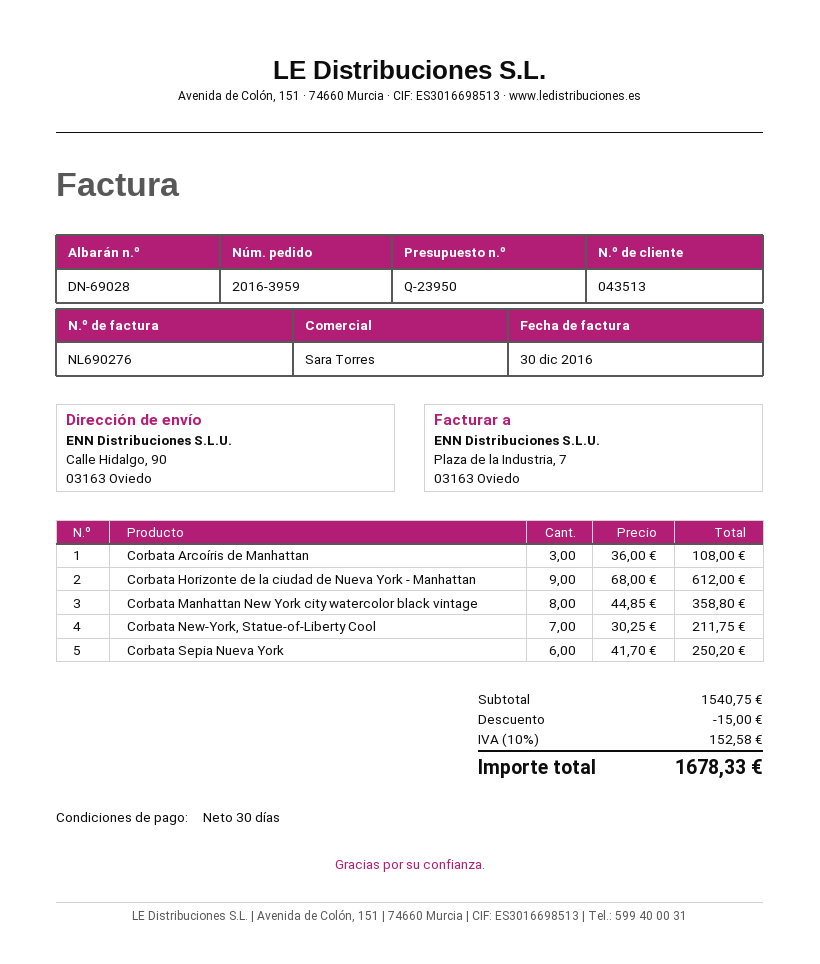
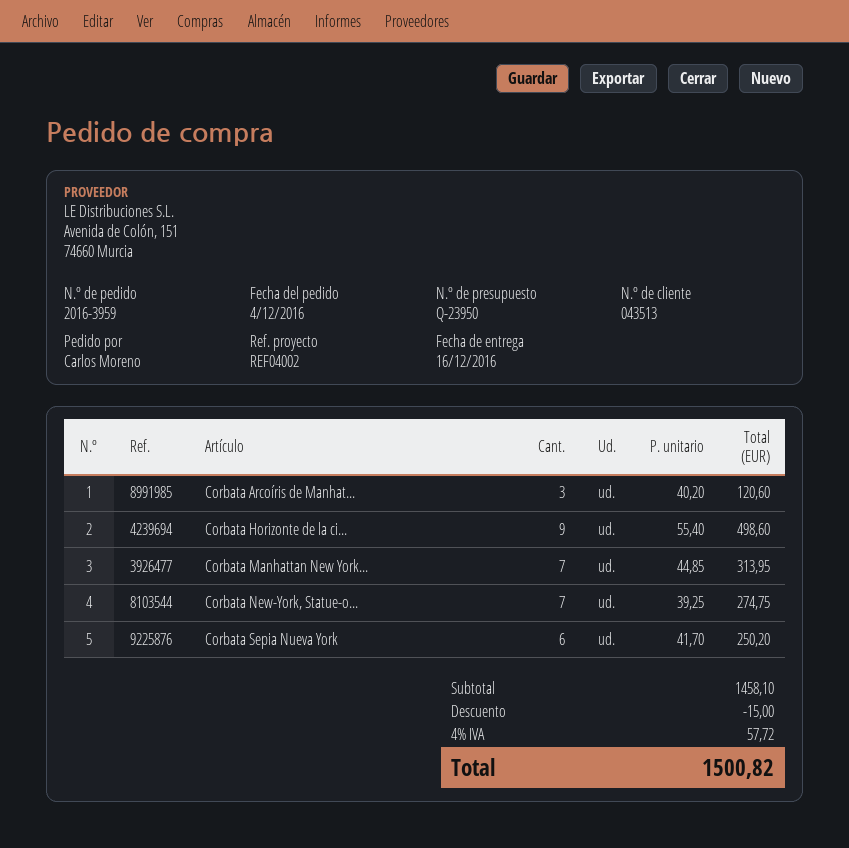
Corbata Arcoíris de Manhattan: 3 x 36.00 = 108.00 -> 3 x 40.20 = 120.60
Corbata Horizonte de la ciudad de Nueva York - Manhattan: 9 x 68.00 = 612.00 -> 9 x 55.40 = 498.60
Corbata Manhattan New York city watercolor black vintage: 8 x 44.85 = 358.80 -> 7 x 44.85 = 313.95
Corbata New-York, Statue-of-Liberty Cool: 7 x 30.25 = 211.75 -> 7 x 39.25 = 274.75
subtotal: 1540.75 -> 1458.10
tax: 10% = 152.58 -> 4% = 57.72
total: 1678.33 -> 1500.82

